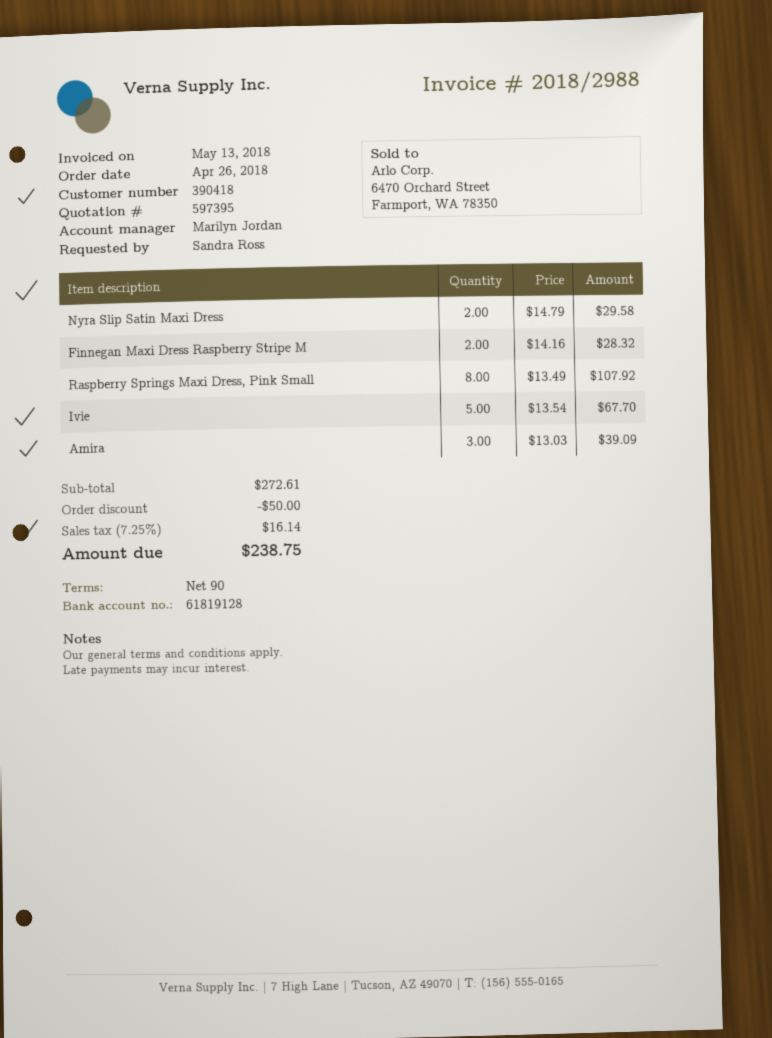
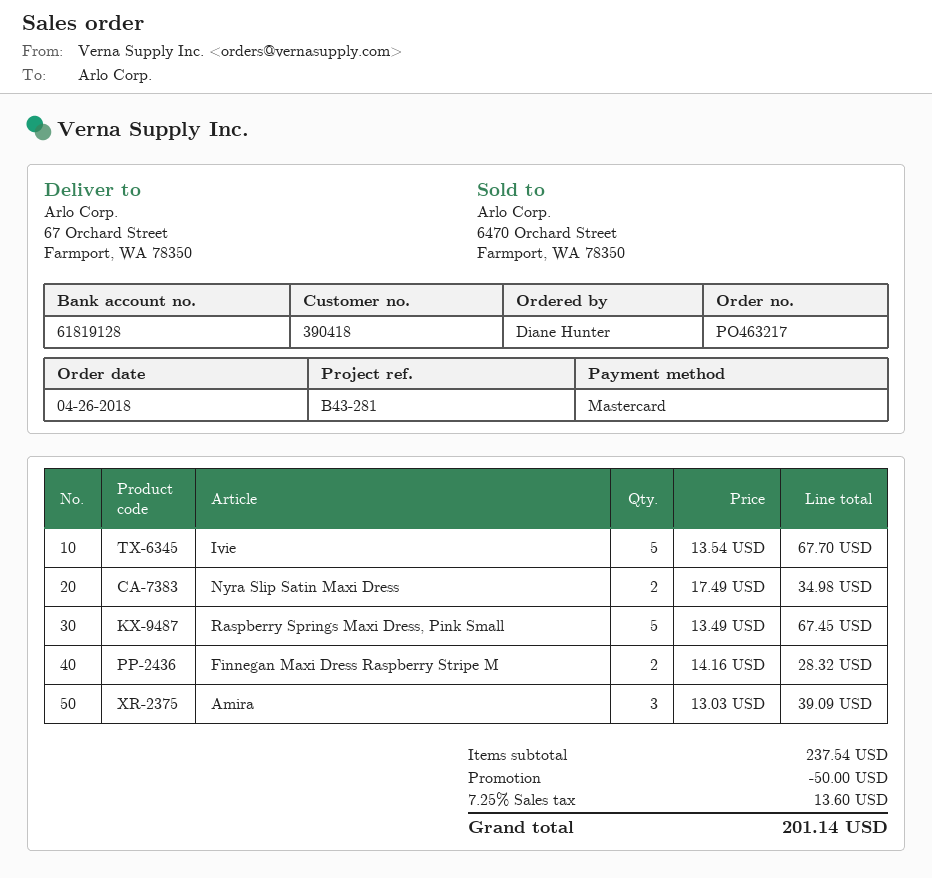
ordered by: Sandra Ross -> Diane Hunter
Nyra Slip Satin Maxi Dress: 2 x 14.79 = 29.58 -> 2 x 17.49 = 34.98
Raspberry Springs Maxi Dress, Pink Small: 8 x 13.49 = 107.92 -> 5 x 13.49 = 67.45
subtotal: 272.61 -> 237.54
tax: 7.25% = 16.14 -> 7.25% = 13.60
total: 238.75 -> 201.14

